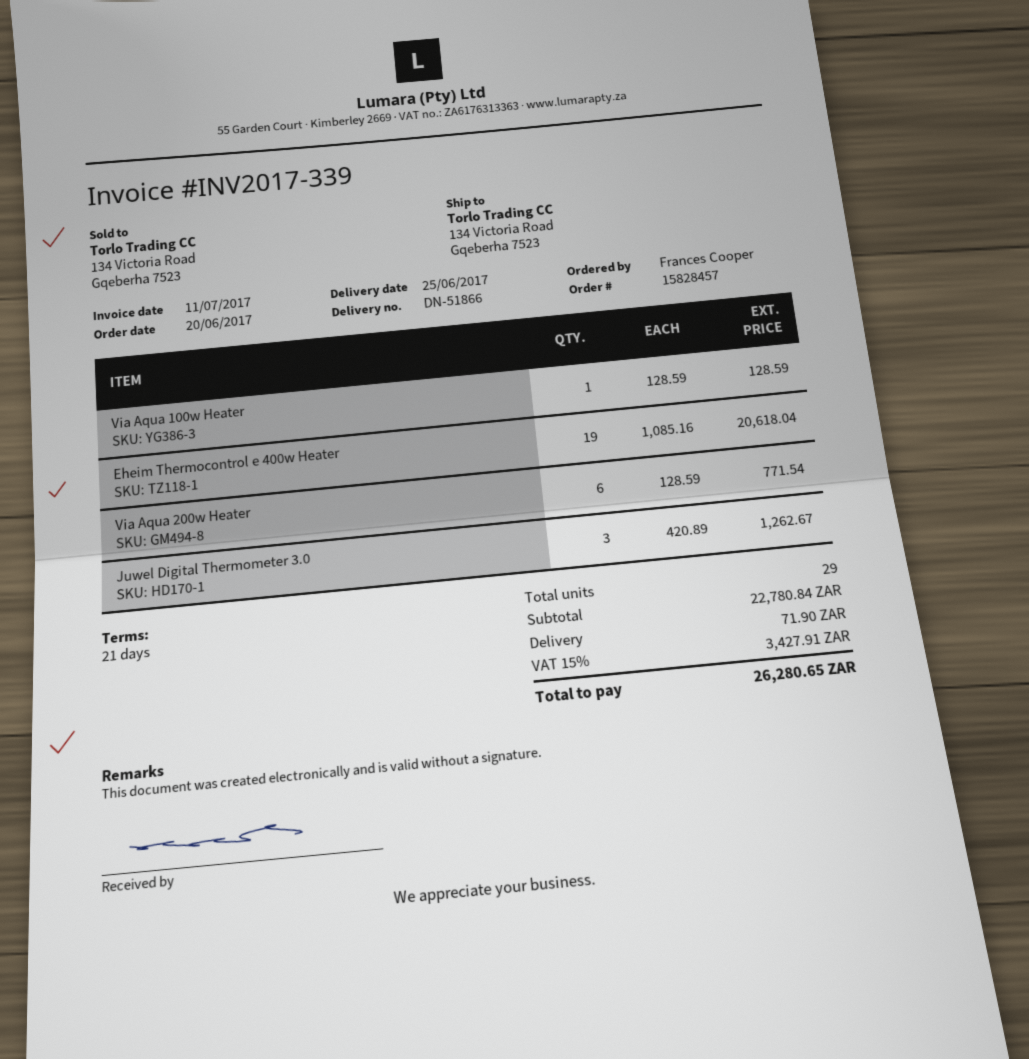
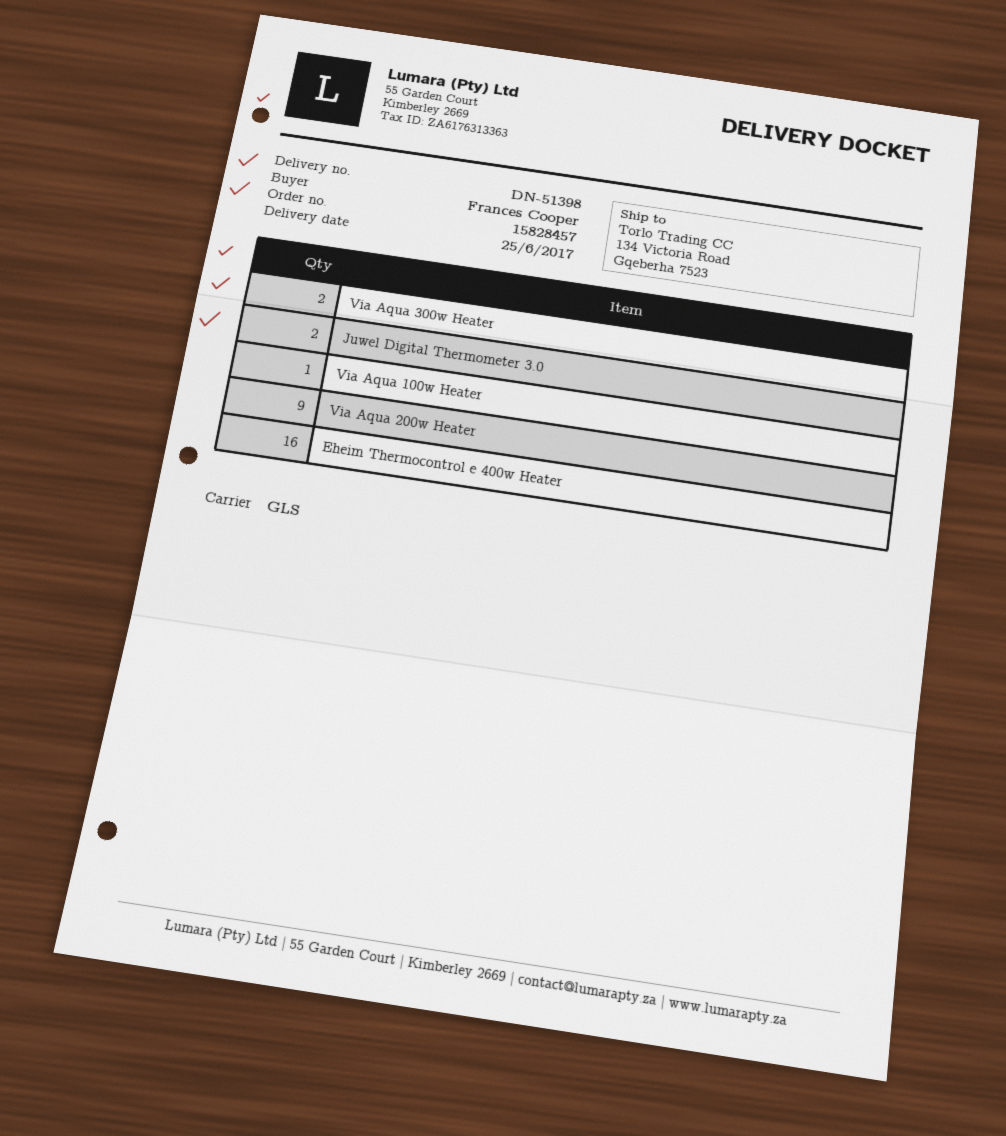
delivery note number: DN-51866 -> DN-51398
Eheim Thermocontrol e 400w Heater: 19 -> 16
Via Aqua 200w Heater: 6 -> 9
Juwel Digital Thermometer 3.0: 3 -> 2
Via Aqua 300w Heater: none -> 2

